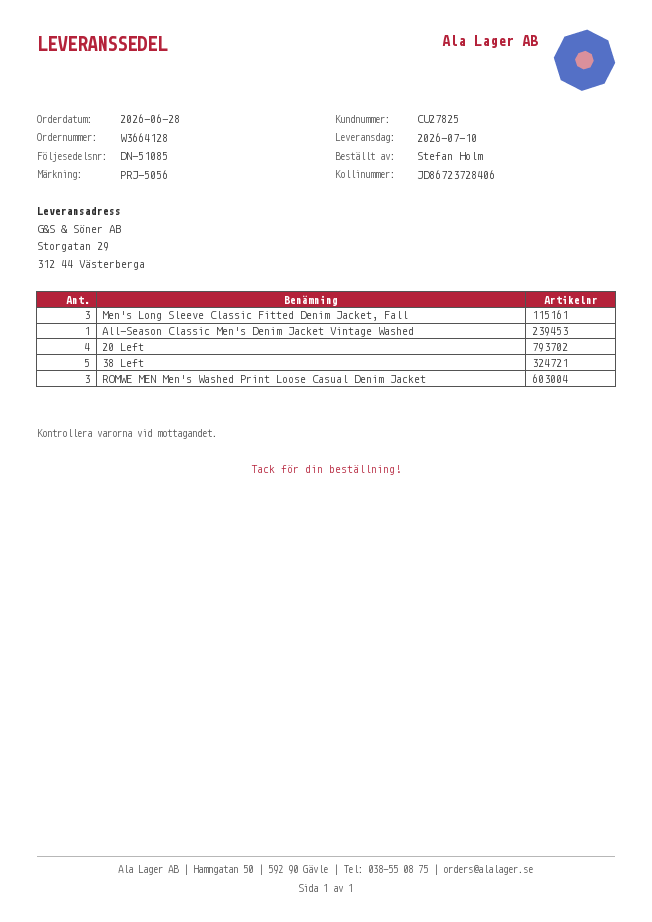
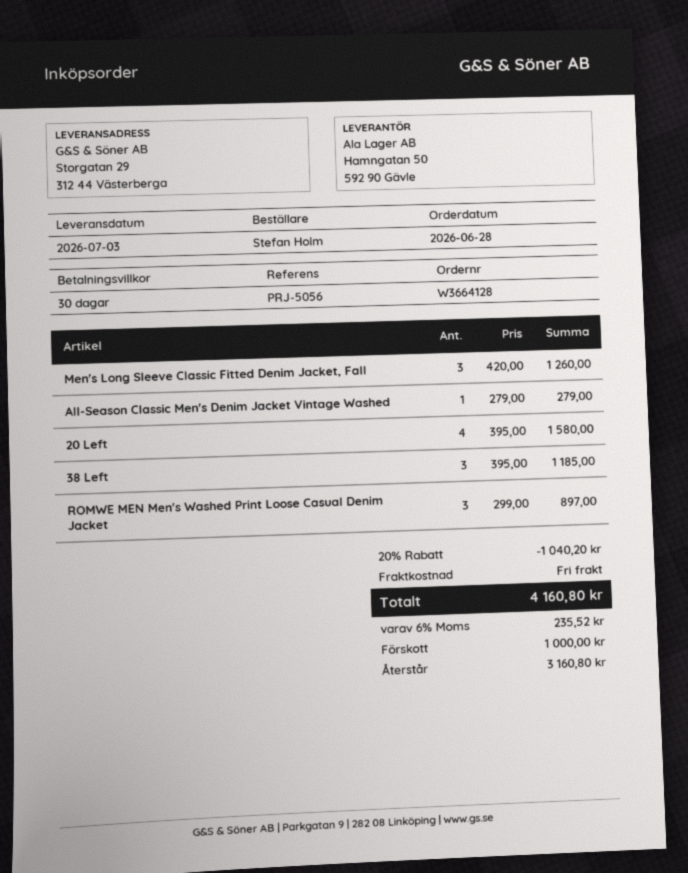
delivery date: 2026-07-10 -> 2026-07-03
38 Left: 5 -> 3

